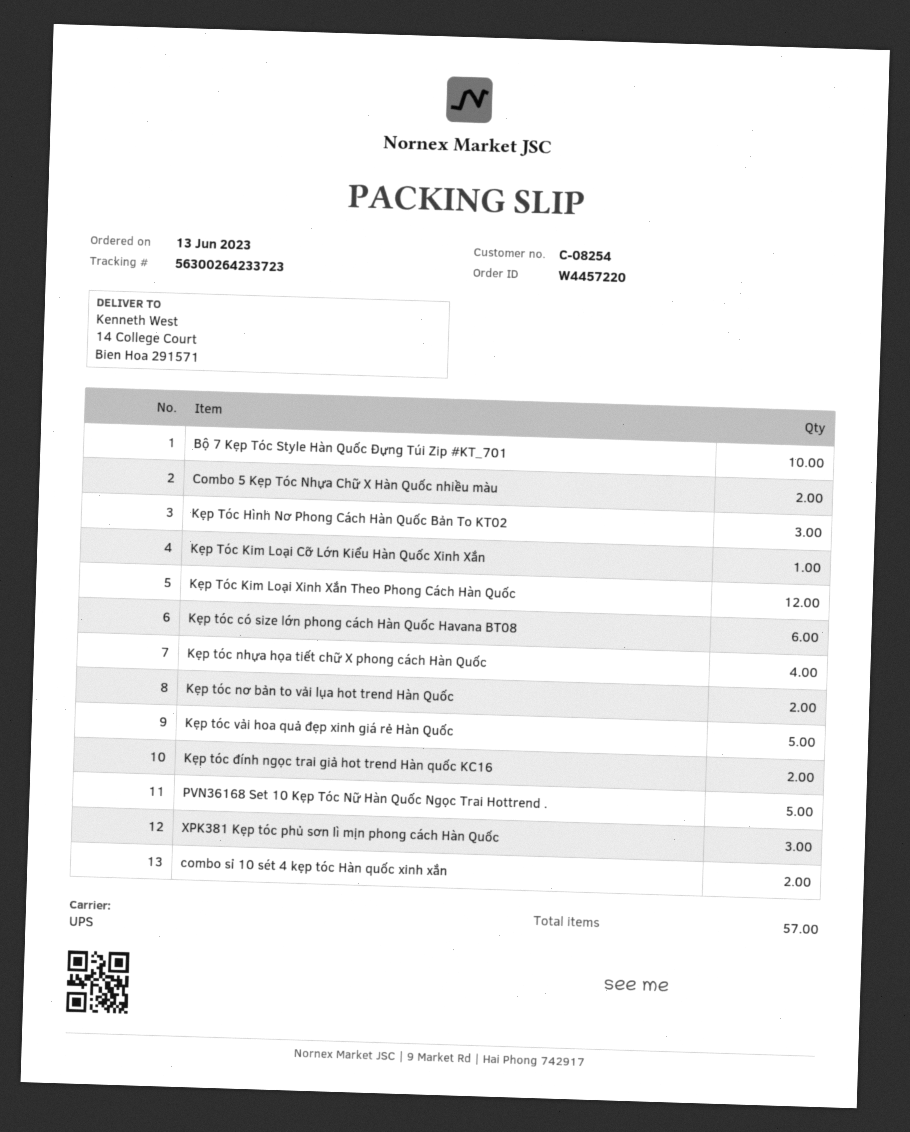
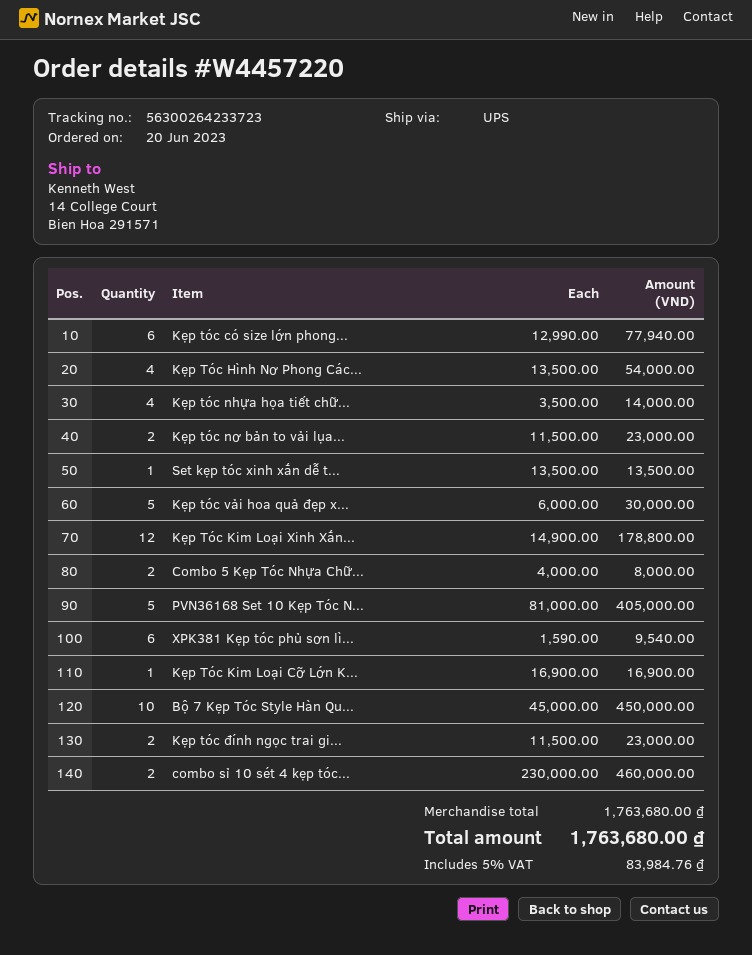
order date: 2023-06-13 -> 2023-06-20
Kẹp Tóc Hình Nơ Phong Cách Hàn Quốc Bản To KT02: 3 -> 4
XPK381 Kẹp tóc phủ sơn lì mịn phong cách Hàn Quốc: 3 -> 6
Set kẹp tóc xinh xắn dễ t...: none -> 1

